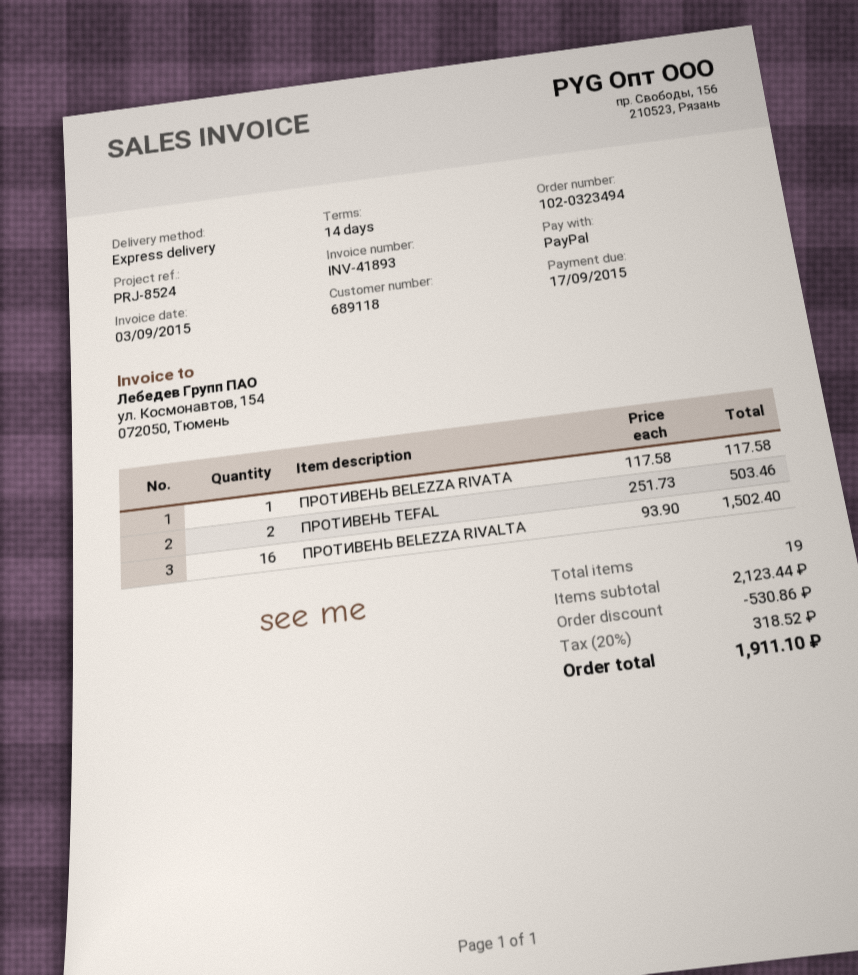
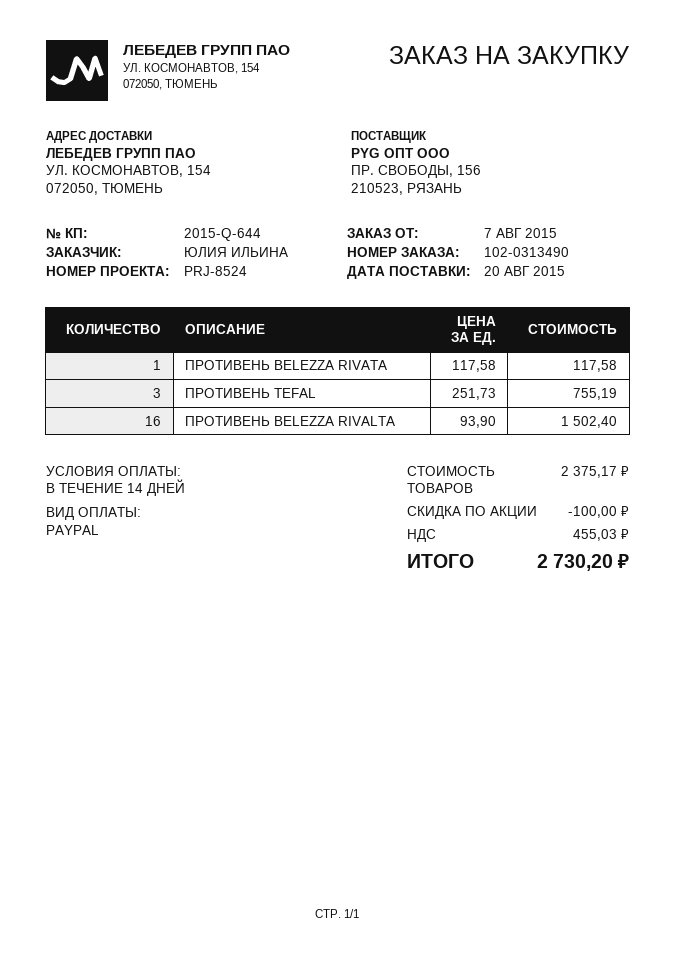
order number: 102-0323494 -> 102-0313490
ПРОТИВЕНЬ TEFAL: 2 x 251.73 = 503.46 -> 3 x 251.73 = 755.19
subtotal: 2123.44 -> 2375.17
discount: 530.86 -> 100.00
tax: 318.52 -> 455.03
total: 1911.10 -> 2730.20

